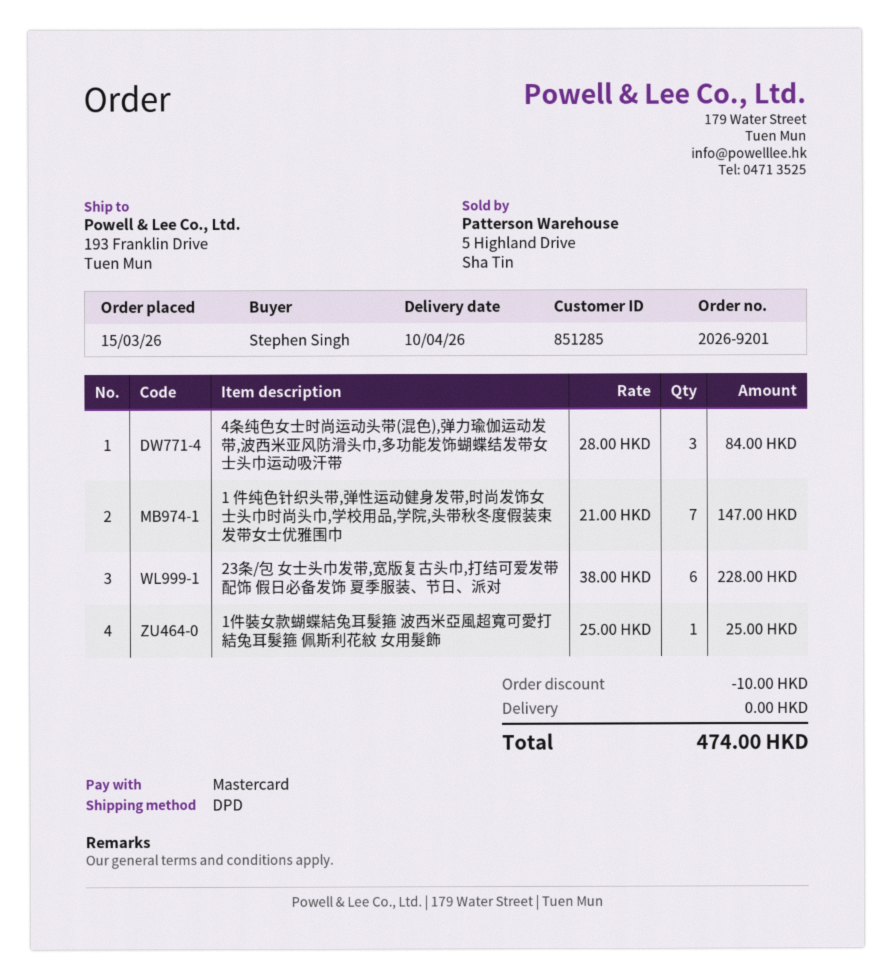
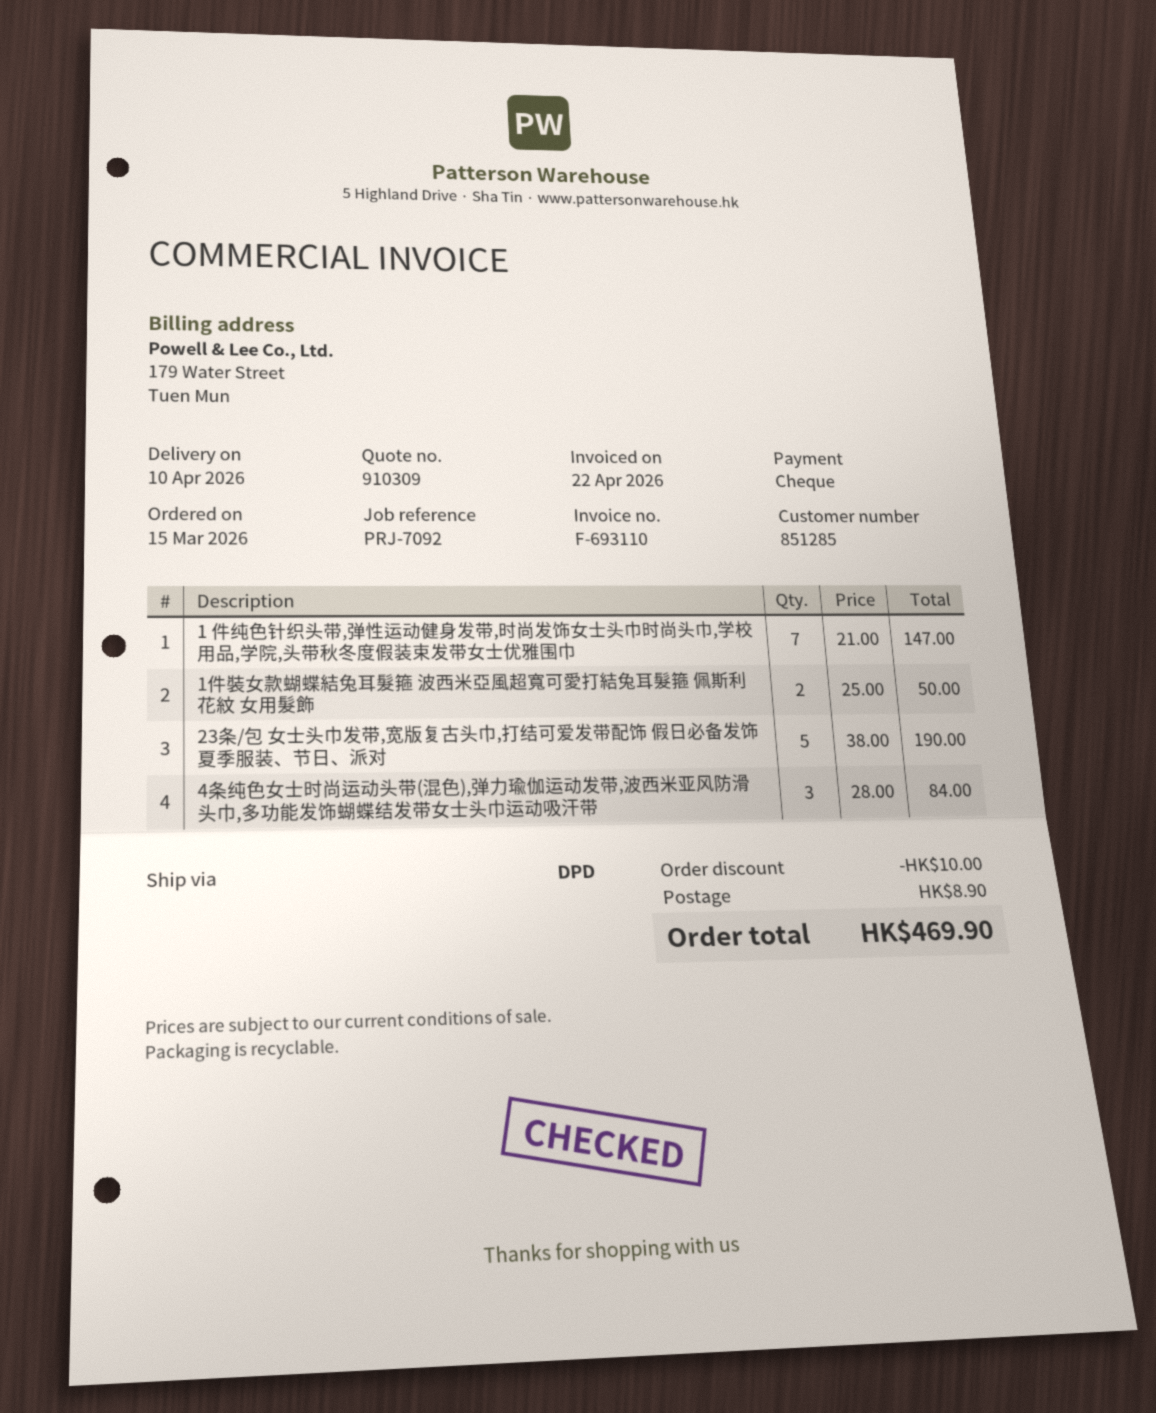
payment method: Mastercard -> cheque
23条/包 女士头巾发带,宽版复古头巾,打结可爱发带配饰 假日必备发饰 夏季服装、节日、派对: 6 x 38.00 = 228.00 -> 5 x 38.00 = 190.00
1件裝女款蝴蝶結兔耳髮箍 波西米亞風超寬可愛打結兔耳髮箍 佩斯利花紋 女用髮飾: 1 x 25.00 = 25.00 -> 2 x 25.00 = 50.00
shipping: 0.00 -> 8.90
total: 474.00 -> 469.90

